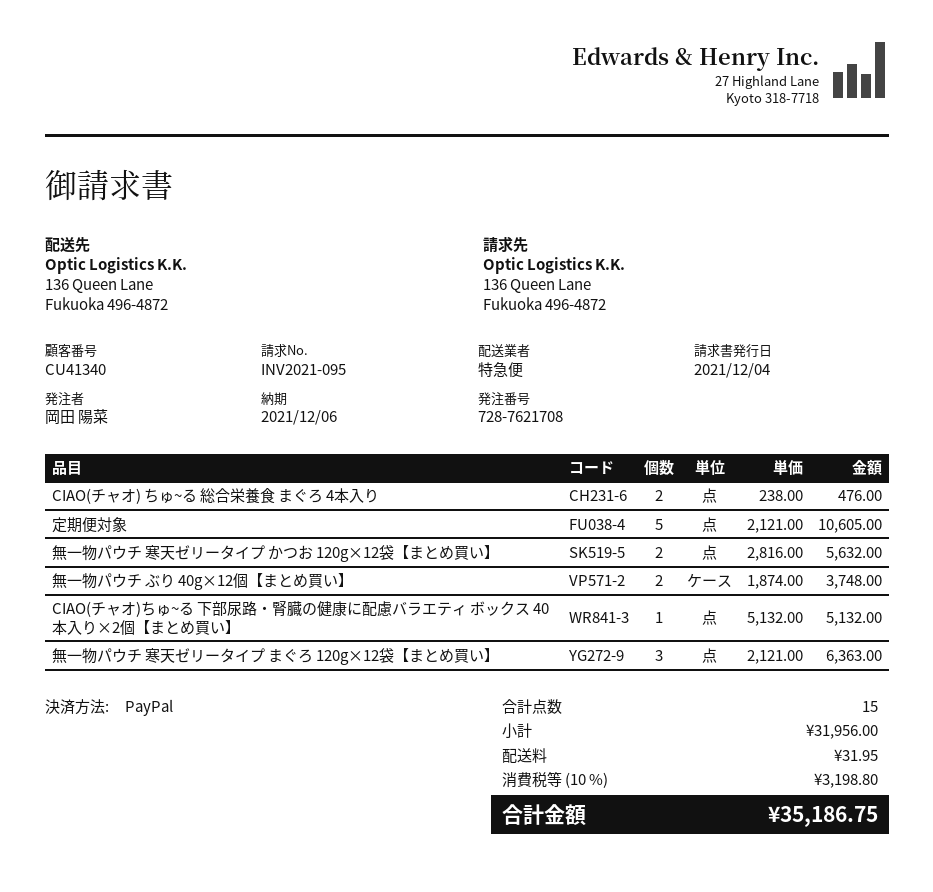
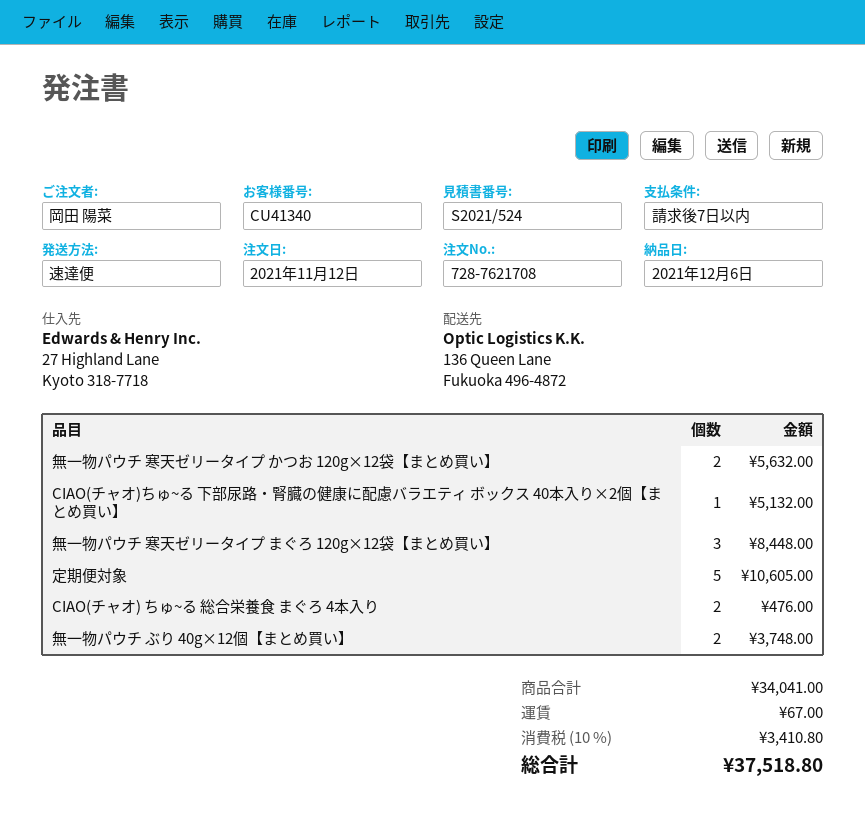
無一物パウチ 寒天ゼリータイプ まぐろ 120g×12袋【まとめ買い】: 3 for 6363.00 -> 3 for 8448.00
subtotal: 31956.00 -> 34041.00
shipping: 31.95 -> 67.00
tax: 10% = 3198.80 -> 10% = 3410.80
total: 35186.75 -> 37518.80

